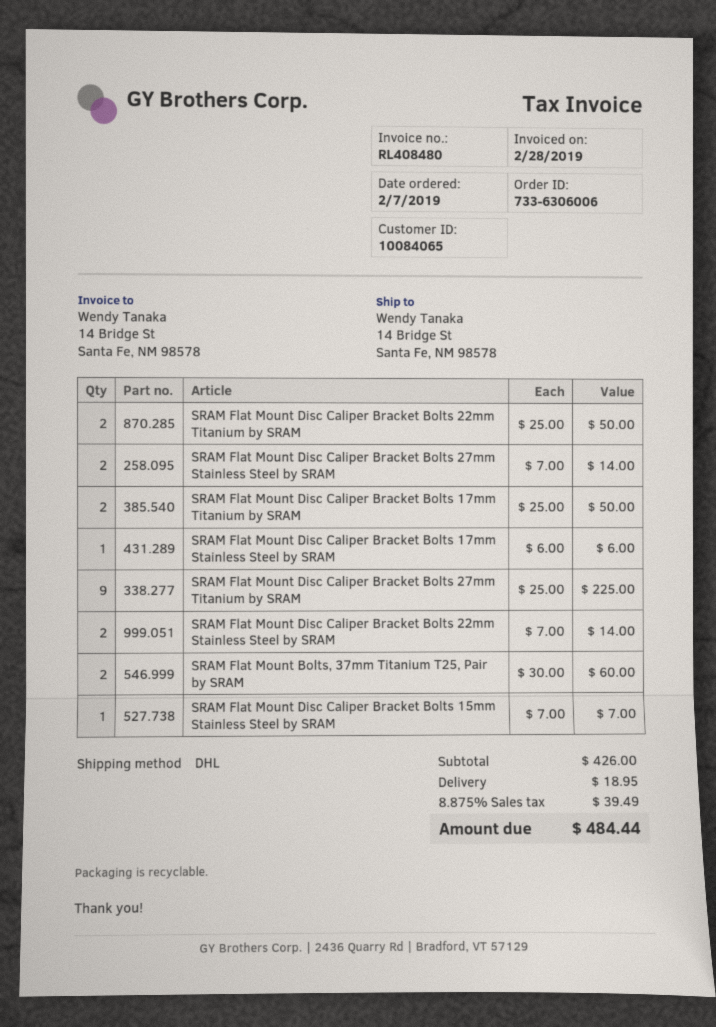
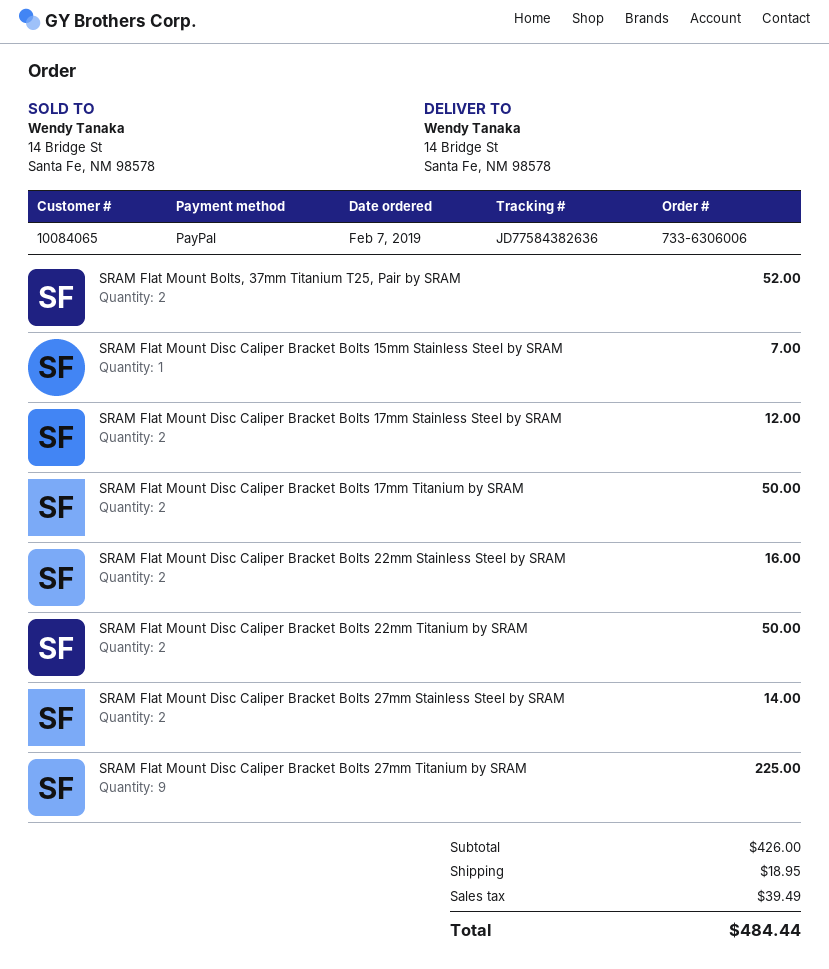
SRAM Flat Mount Disc Caliper Bracket Bolts 17mm Stainless Steel by SRAM: 1 for 6.00 -> 2 for 12.00
SRAM Flat Mount Disc Caliper Bracket Bolts 22mm Stainless Steel by SRAM: 2 for 14.00 -> 2 for 16.00
SRAM Flat Mount Bolts, 37mm Titanium T25, Pair by SRAM: 2 for 60.00 -> 2 for 52.00

